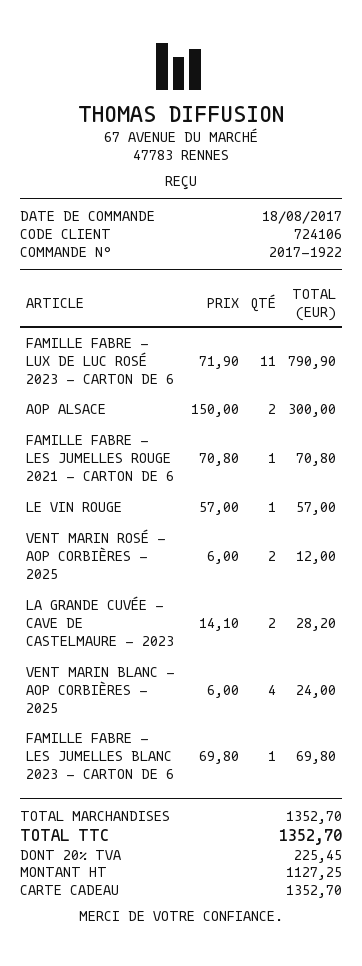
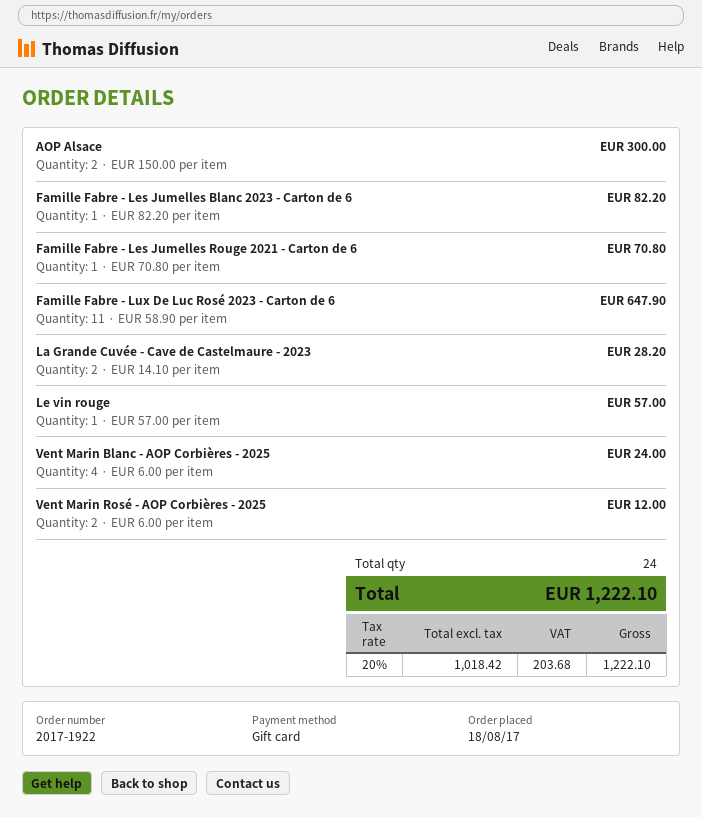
FAMILLE FABRE - LUX DE LUC ROSÉ 2023 - CARTON DE 6: 11 x 71.90 = 790.90 -> 11 x 58.90 = 647.90
FAMILLE FABRE - LES JUMELLES BLANC 2023 - CARTON DE 6: 1 x 69.80 = 69.80 -> 1 x 82.20 = 82.20
net: 1127.25 -> 1018.42
tax: 20% = 225.45 -> 20% = 203.68
total: 1352.70 -> 1222.10

